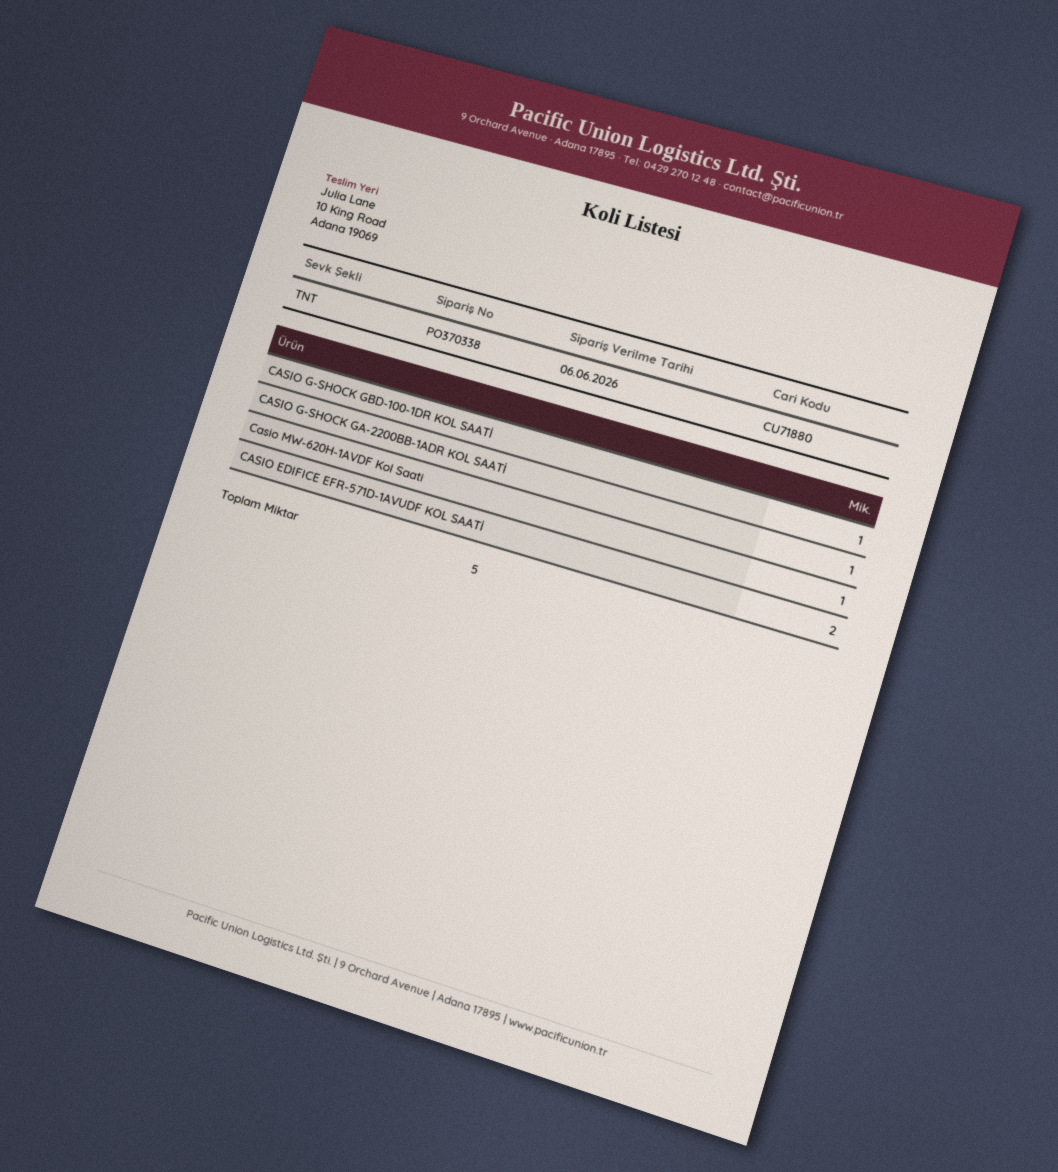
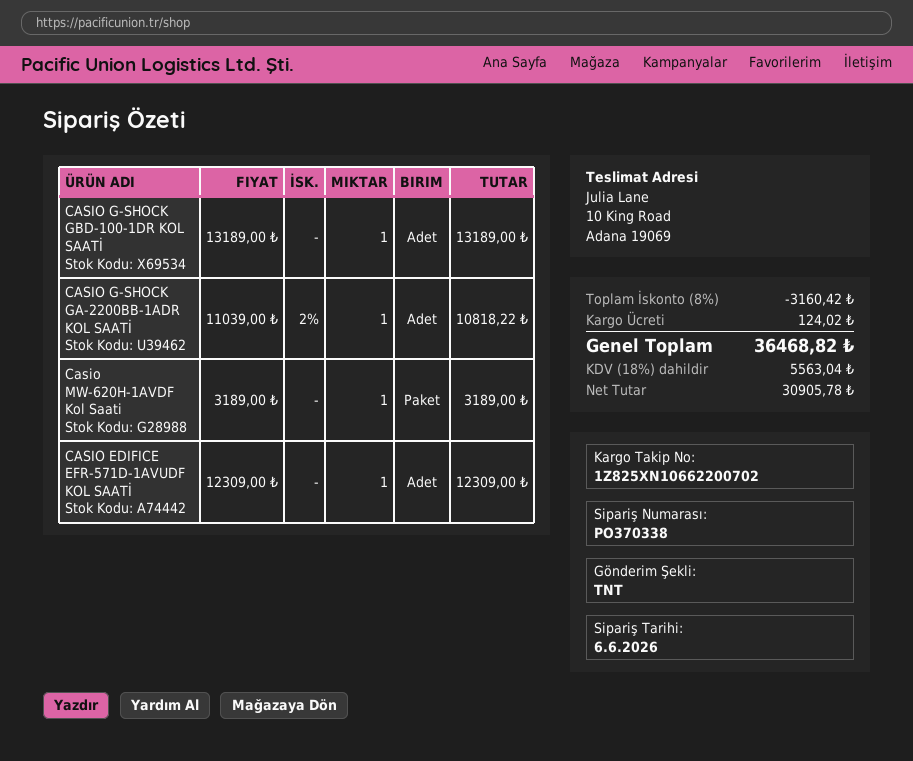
CASIO EDIFICE EFR-571D-1AVUDF KOL SAATİ: 2 -> 1

